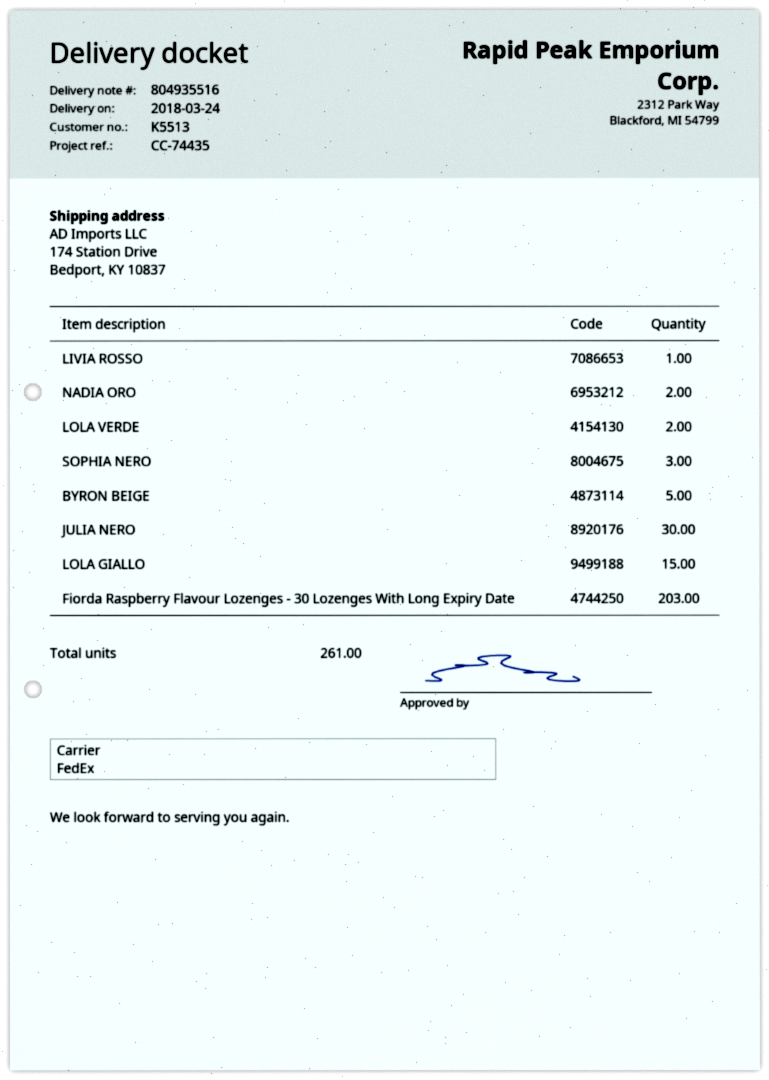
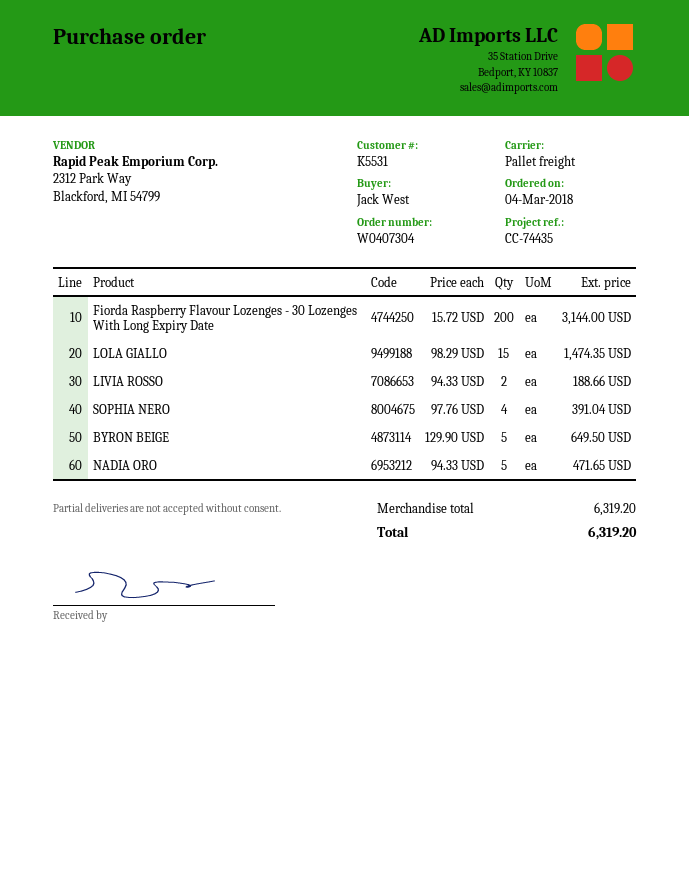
customer number: K5513 -> K5531
shipping method: FedEx -> pallet freight
LIVIA ROSSO: 1 -> 2
NADIA ORO: 2 -> 5
LOLA VERDE: 2 -> none
SOPHIA NERO: 3 -> 4
JULIA NERO: 30 -> none
Fiorda Raspberry Flavour Lozenges - 30 Lozenges With Long Expiry Date: 203 -> 200

